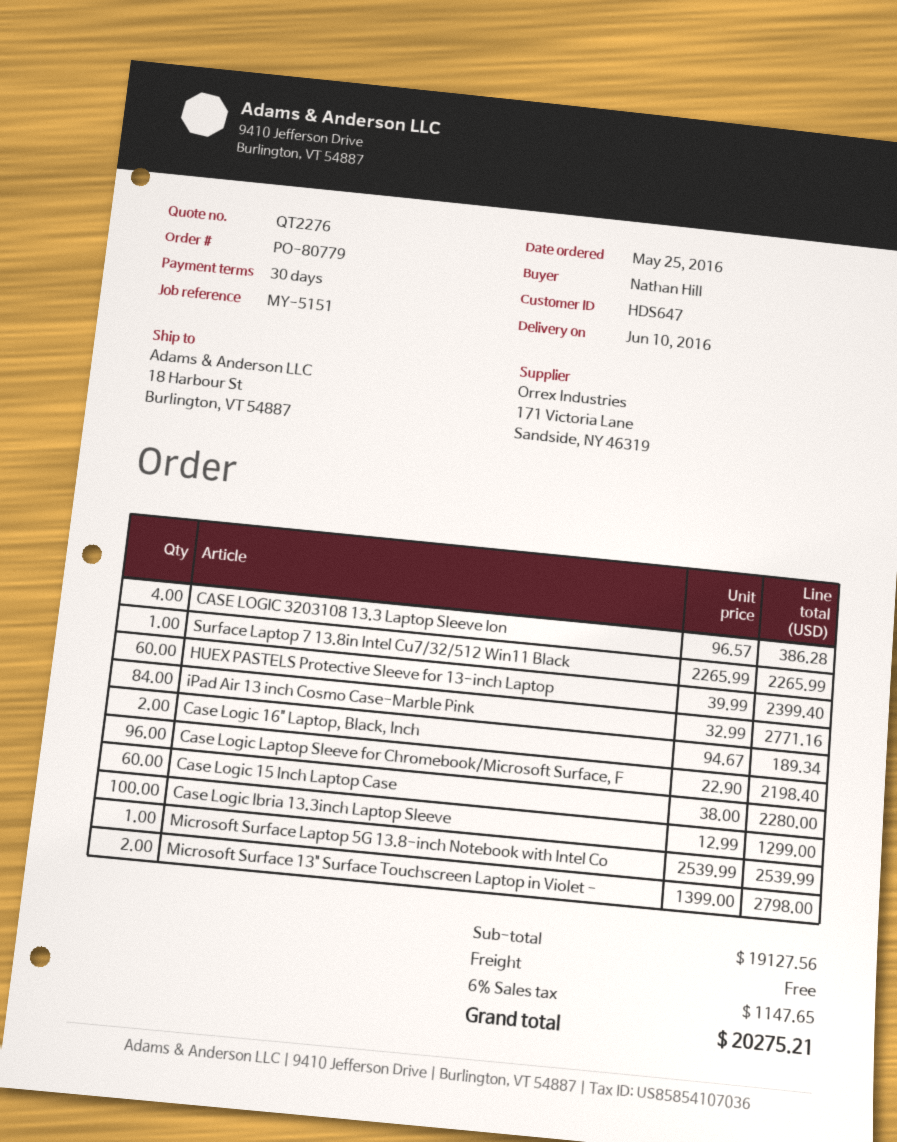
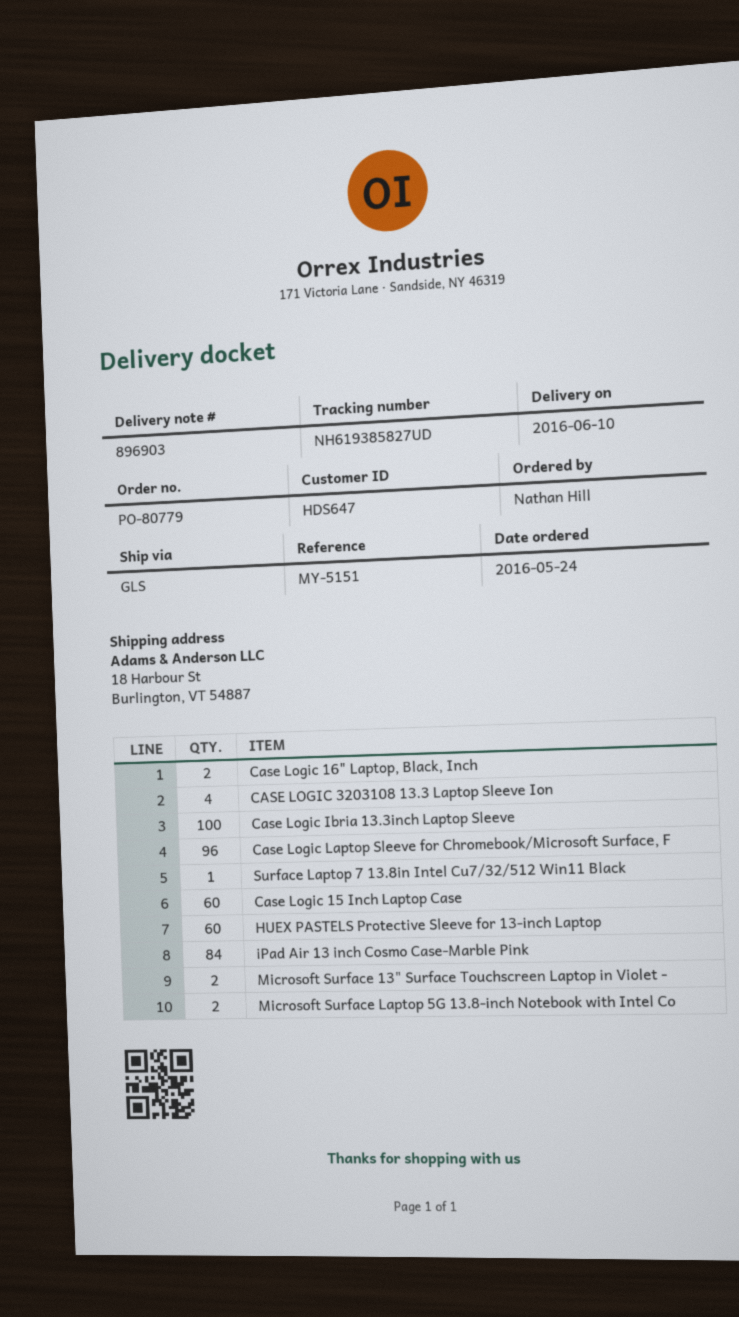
order date: 2016-05-25 -> 2016-05-24
Microsoft Surface Laptop 5G 13.8-inch Notebook with Intel Co: 1 -> 2

